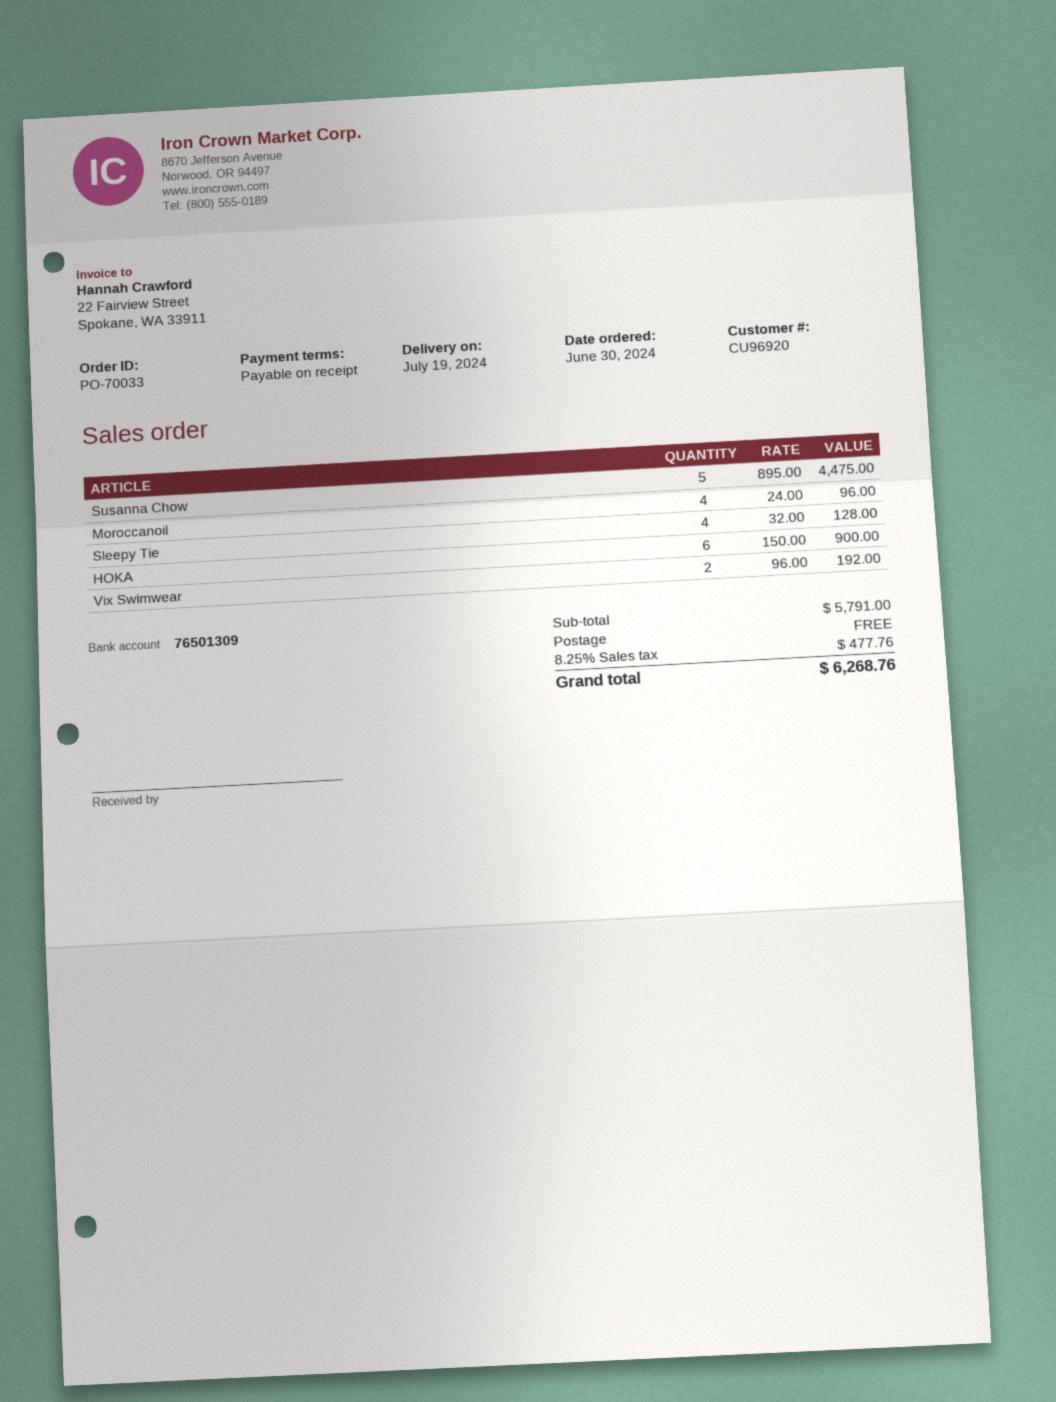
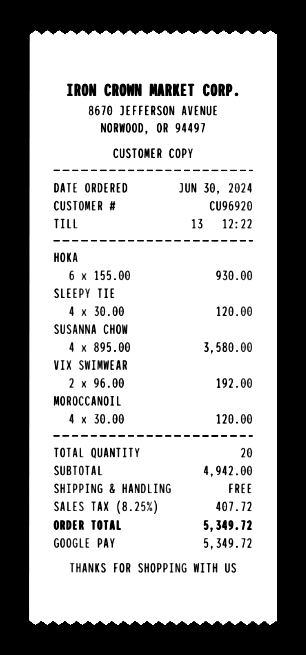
Susanna Chow: 5 x 895.00 = 4475.00 -> 4 x 895.00 = 3580.00
Moroccanoil: 4 x 24.00 = 96.00 -> 4 x 30.00 = 120.00
Sleepy Tie: 4 x 32.00 = 128.00 -> 4 x 30.00 = 120.00
HOKA: 6 x 150.00 = 900.00 -> 6 x 155.00 = 930.00
subtotal: 5791.00 -> 4942.00
tax: 8.25% = 477.76 -> 8.25% = 407.72
total: 6268.76 -> 5349.72

